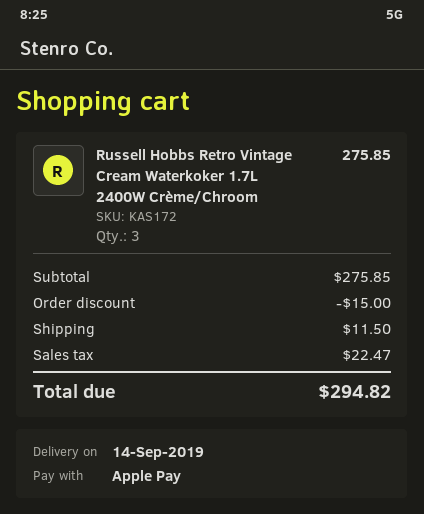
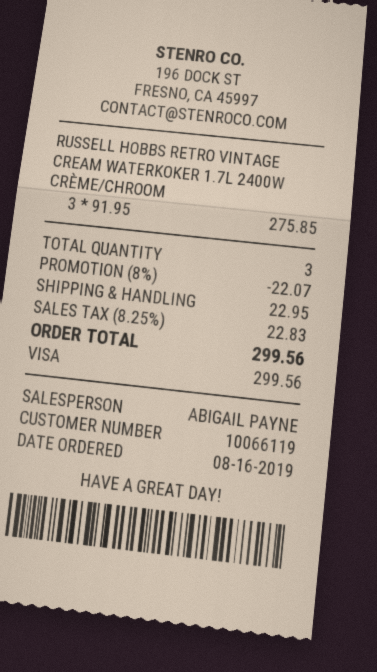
payment method: Apple Pay -> Visa
discount: 15.00 -> 22.07
shipping: 11.50 -> 22.95
tax: 22.47 -> 22.83
total: 294.82 -> 299.56

